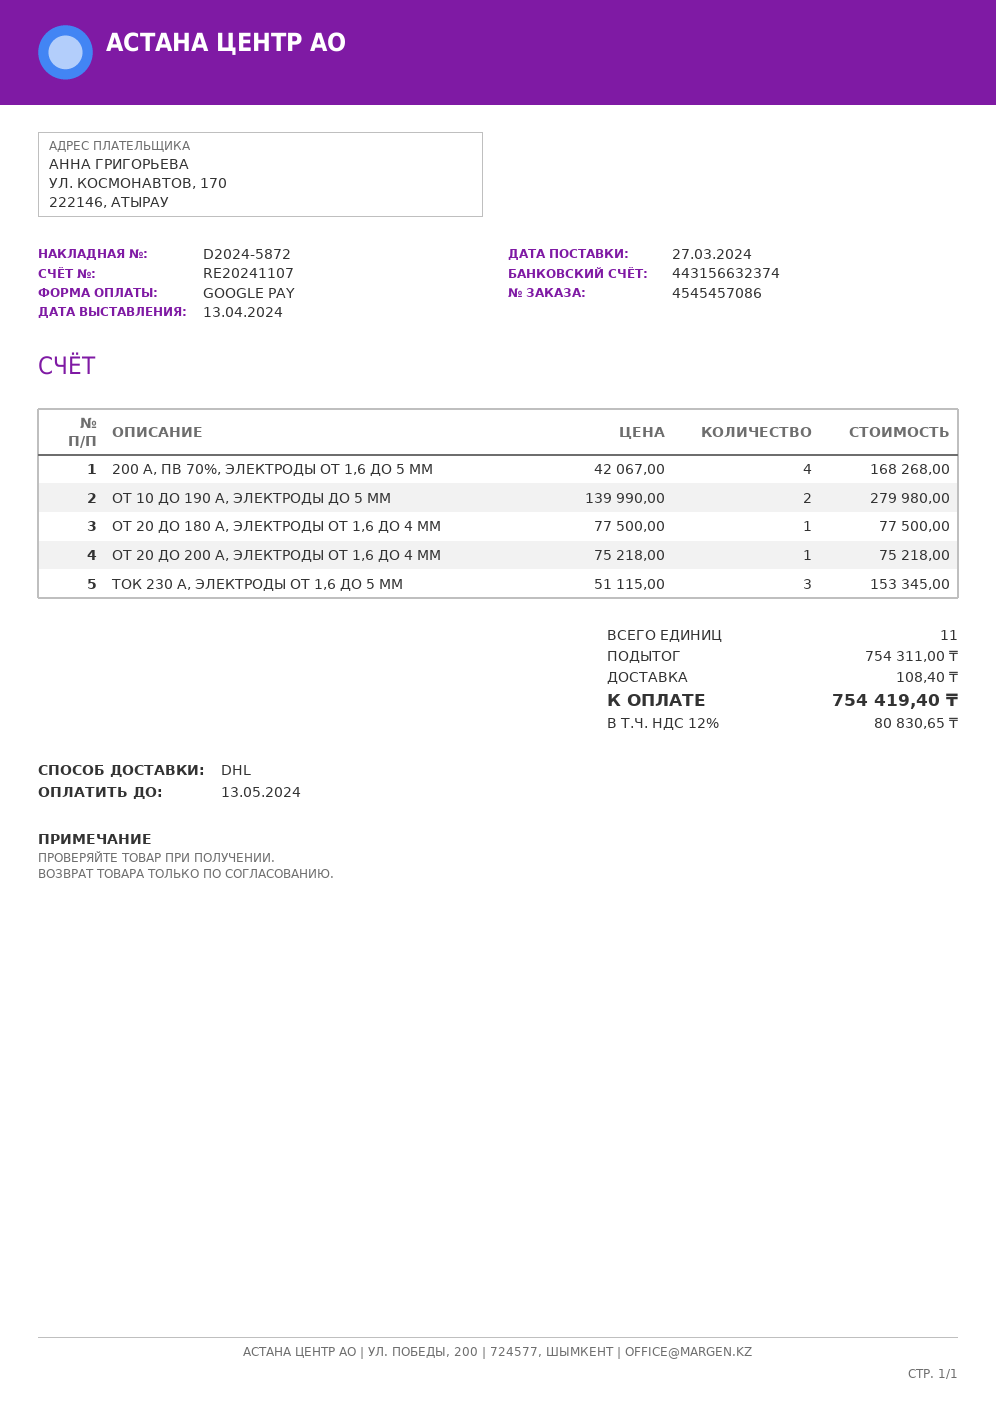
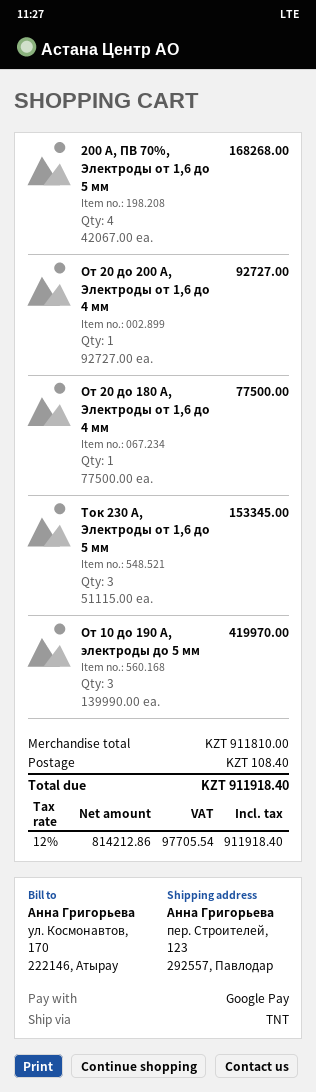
shipping method: DHL -> TNT
ОТ 10 ДО 190 А, ЭЛЕКТРОДЫ ДО 5 ММ: 2 x 139990.00 = 279980.00 -> 3 x 139990.00 = 419970.00
ОТ 20 ДО 200 А, ЭЛЕКТРОДЫ ОТ 1,6 ДО 4 ММ: 1 x 75218.00 = 75218.00 -> 1 x 92727.00 = 92727.00
subtotal: 754311.00 -> 911810.00
tax: 12% = 80830.65 -> 12% = 97705.54
total: 754419.40 -> 911918.40

